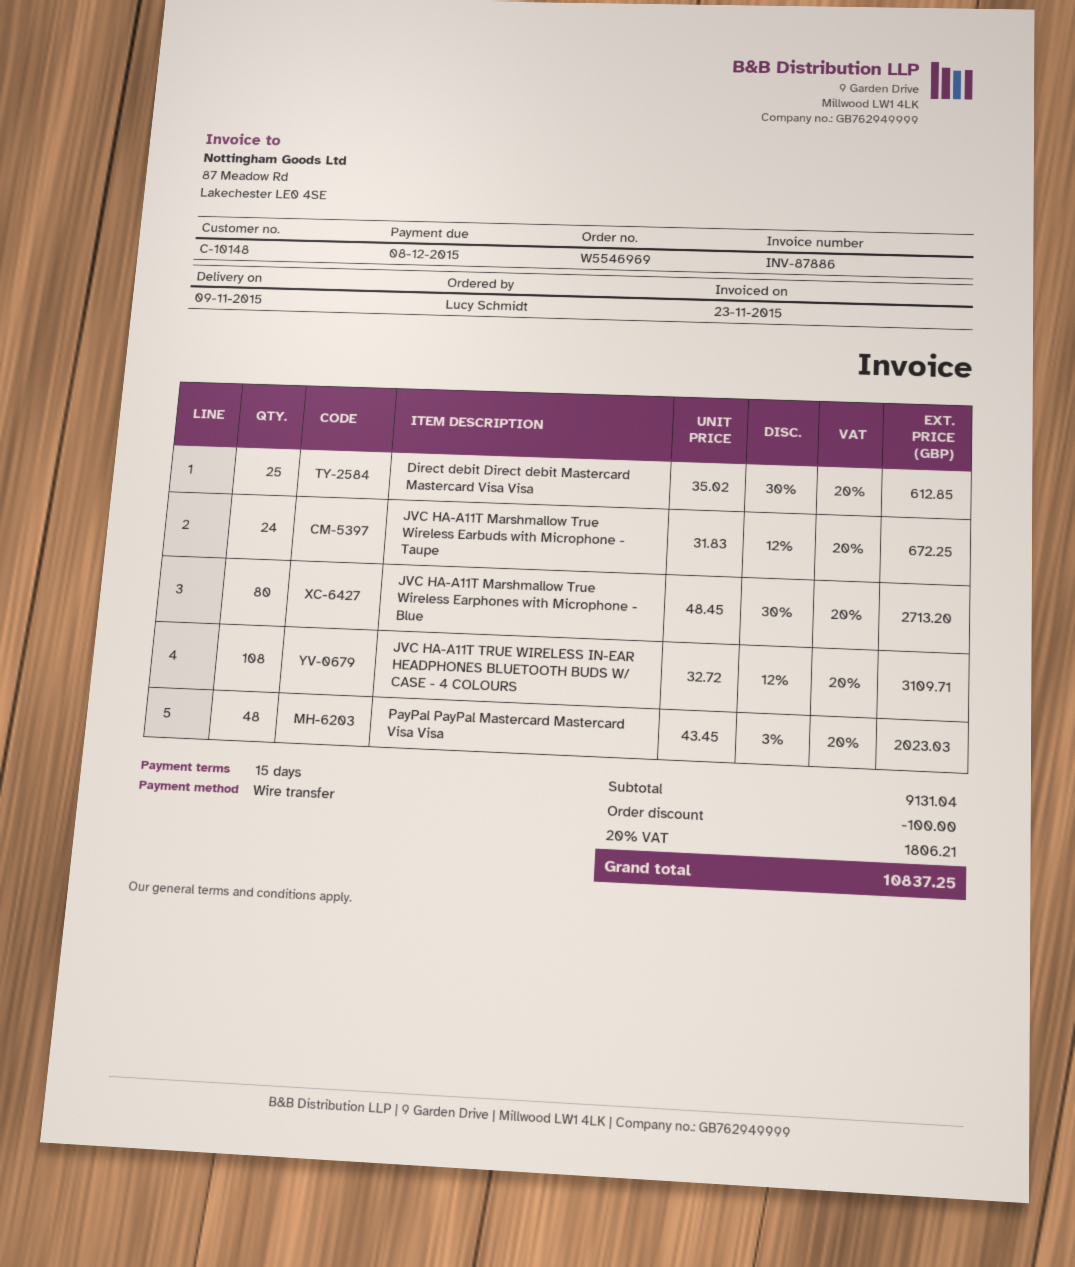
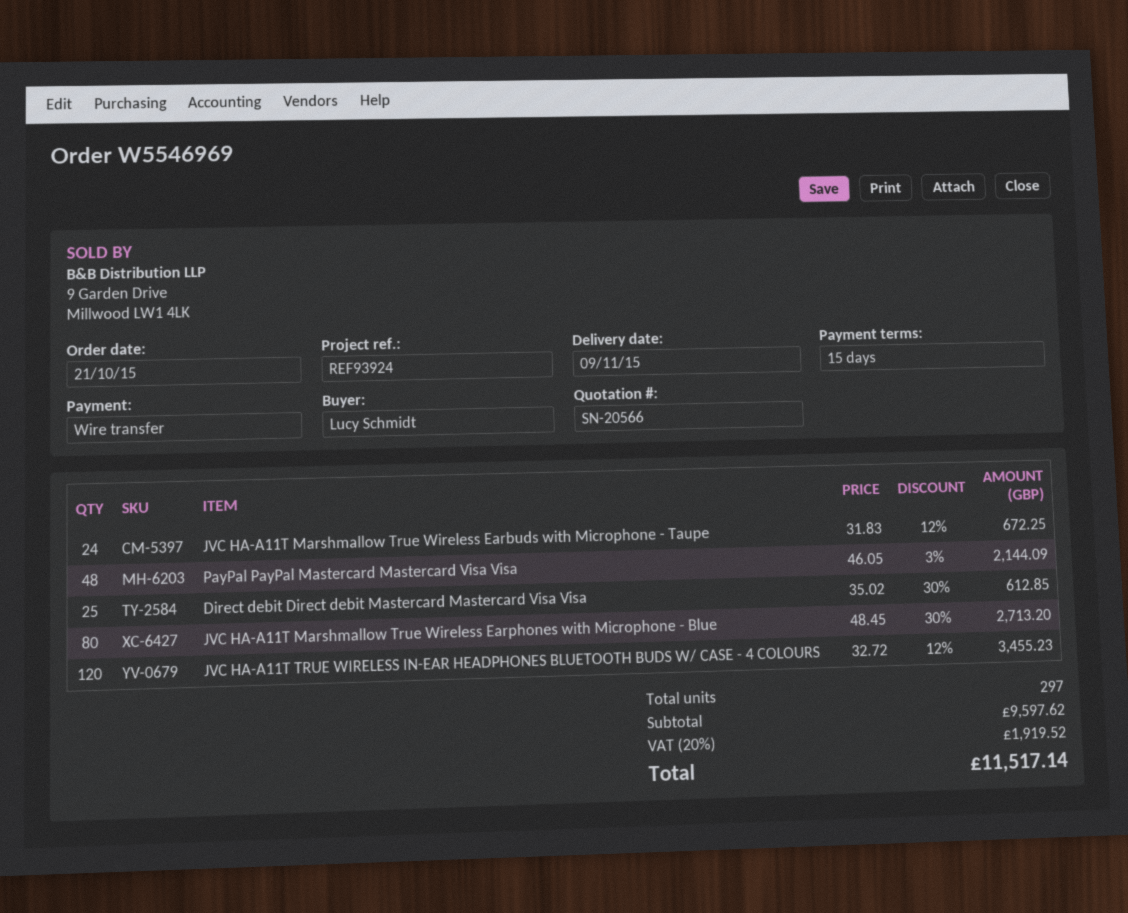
JVC HA-A11T TRUE WIRELESS IN-EAR HEADPHONES BLUETOOTH BUDS W/ CASE - 4 COLOURS: 108 x 32.72 - 12% = 3109.71 -> 120 x 32.72 - 12% = 3455.23
PayPal PayPal Mastercard Mastercard Visa Visa: 48 x 43.45 - 3% = 2023.03 -> 48 x 46.05 - 3% = 2144.09
subtotal: 9131.04 -> 9597.62
discount: 100.00 -> none
tax: 20% = 1806.21 -> 20% = 1919.52
total: 10837.25 -> 11517.14

